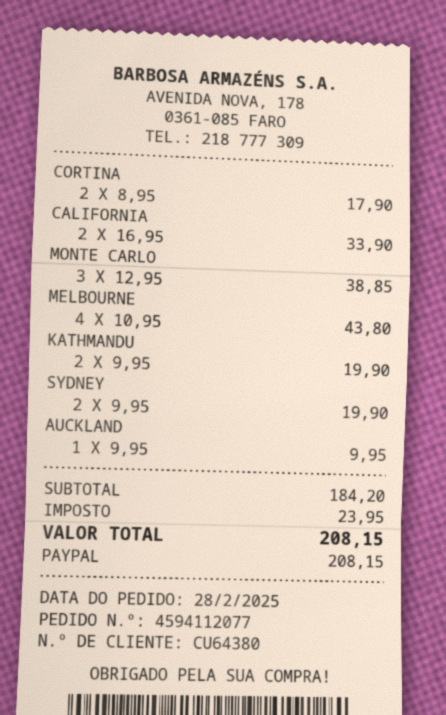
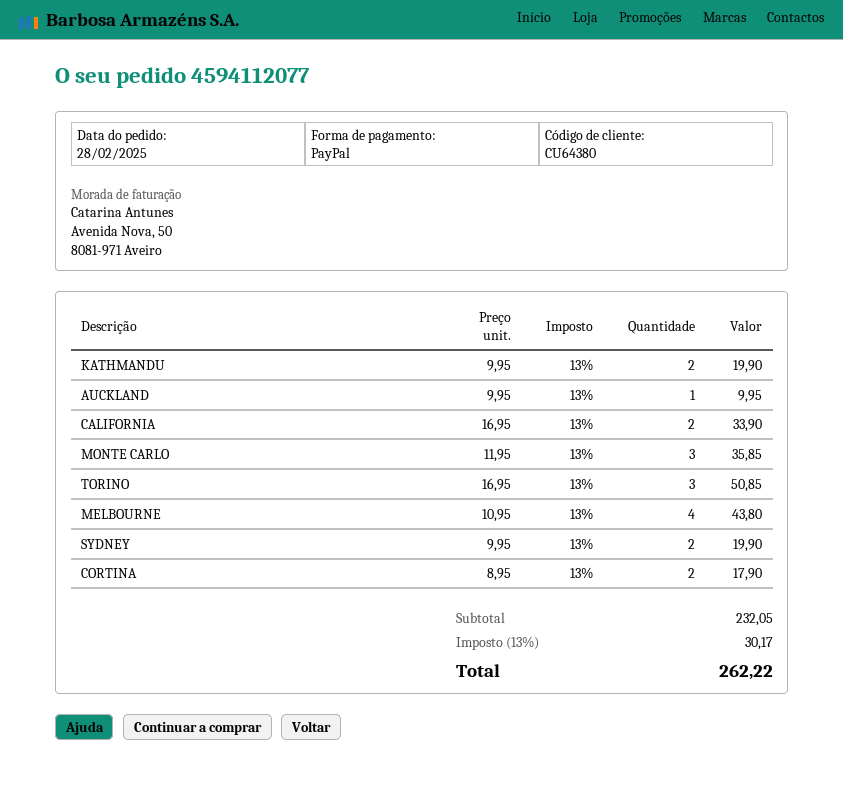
MONTE CARLO: 3 x 12.95 = 38.85 -> 3 x 11.95 = 35.85
TORINO: none -> 3 x 16.95 = 50.85
subtotal: 184.20 -> 232.05
tax: 23.95 -> 30.17
total: 208.15 -> 262.22

